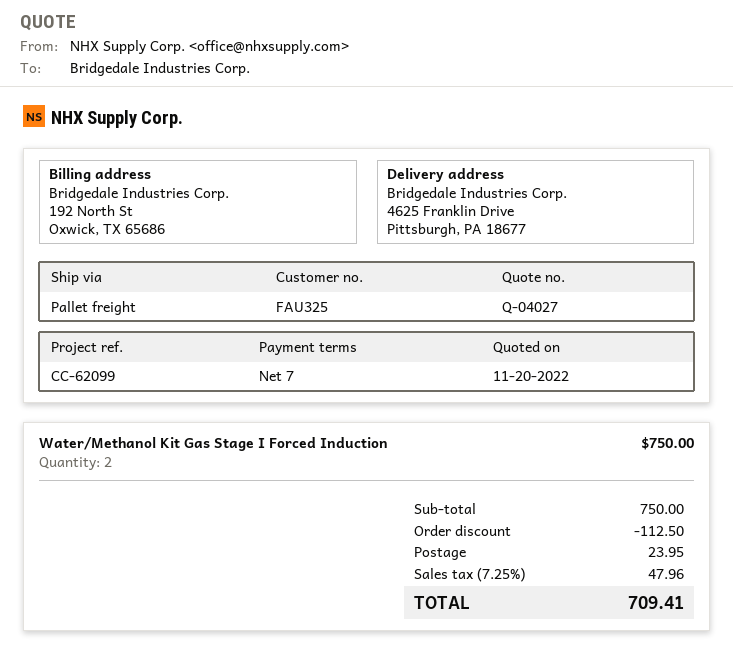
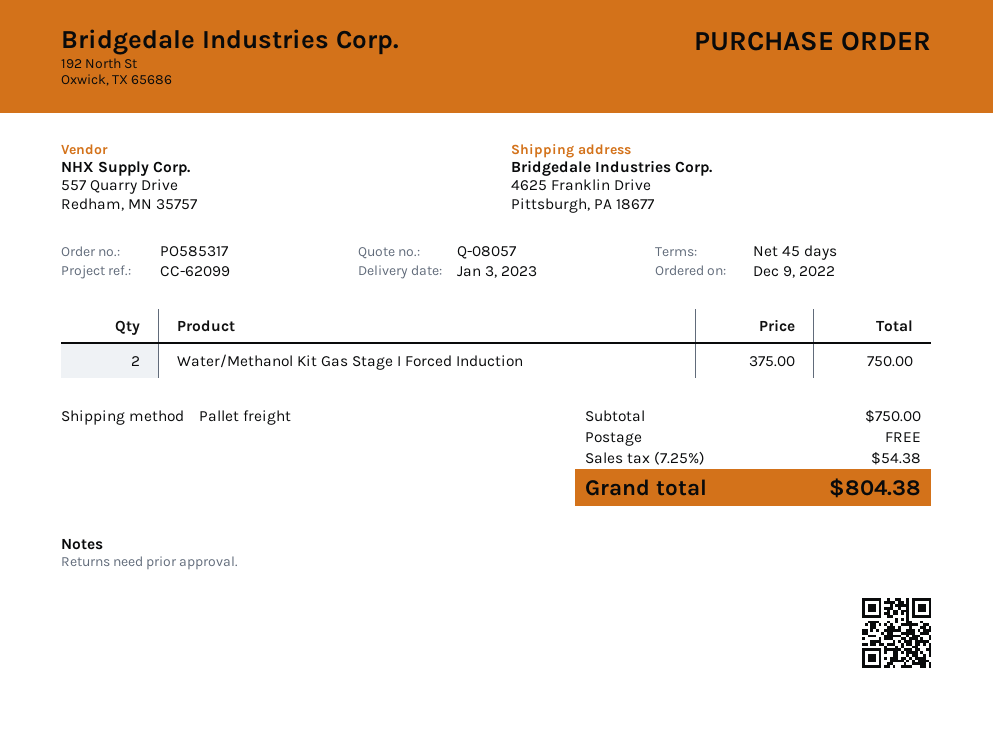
quote number: Q-04027 -> Q-08057
payment terms: 7 days -> 45 days
discount: 112.50 -> none
shipping: 23.95 -> 0.00
tax: 7.25% = 47.96 -> 7.25% = 54.38
total: 709.41 -> 804.38

